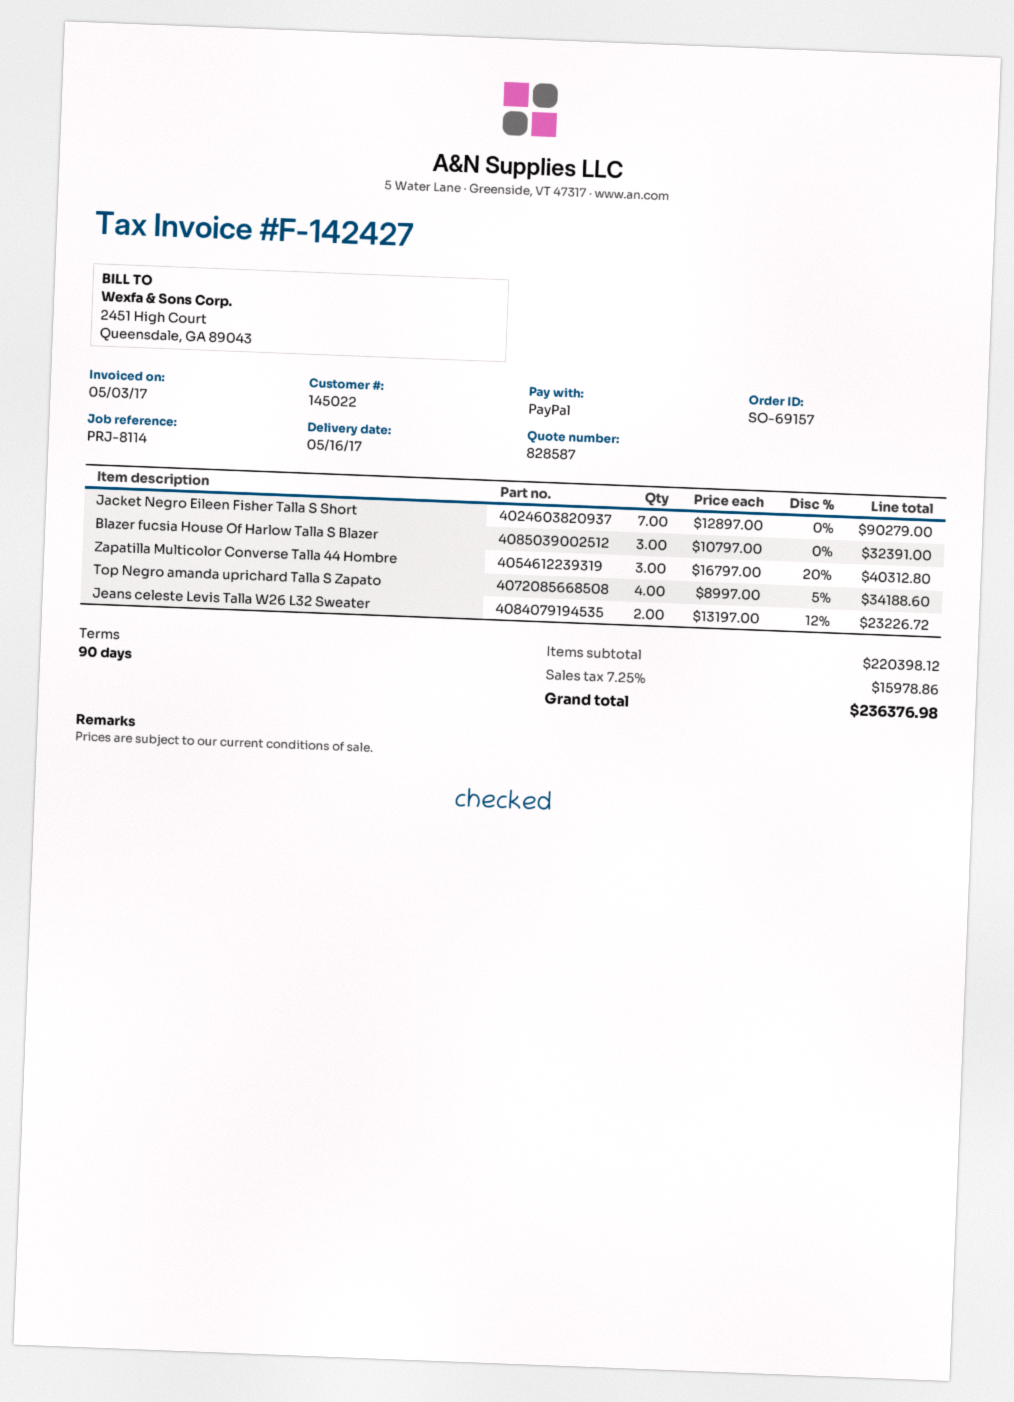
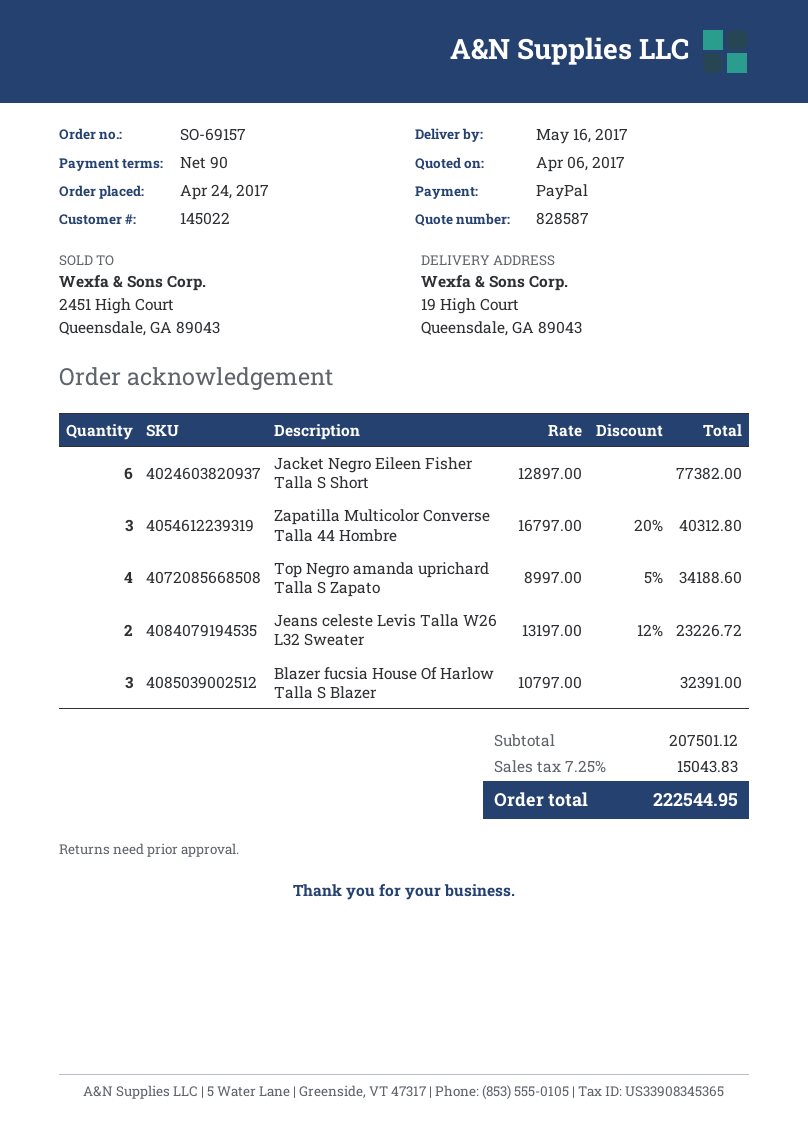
Jacket Negro Eileen Fisher Talla S Short: 7 x 12897.00 = 90279.00 -> 6 x 12897.00 = 77382.00
subtotal: 220398.12 -> 207501.12
tax: 7.25% = 15978.86 -> 7.25% = 15043.83
total: 236376.98 -> 222544.95

